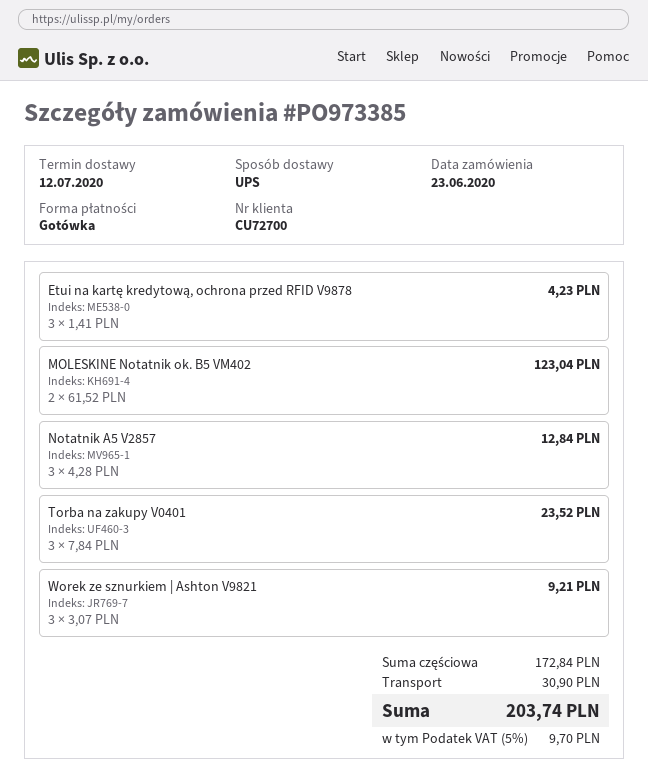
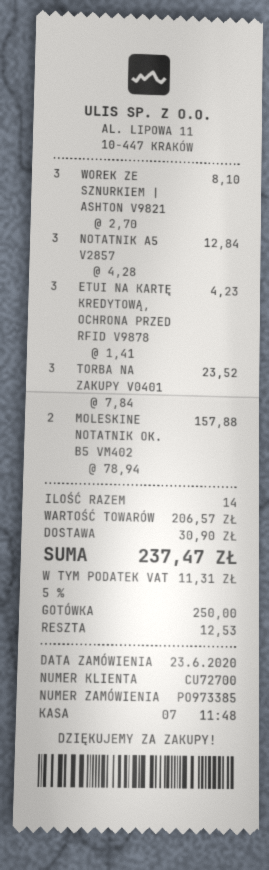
MOLESKINE Notatnik ok. B5 VM402: 2 x 61.52 = 123.04 -> 2 x 78.94 = 157.88
Worek ze sznurkiem | Ashton V9821: 3 x 3.07 = 9.21 -> 3 x 2.70 = 8.10
subtotal: 172.84 -> 206.57
tax: 5% = 9.70 -> 5% = 11.31
total: 203.74 -> 237.47

